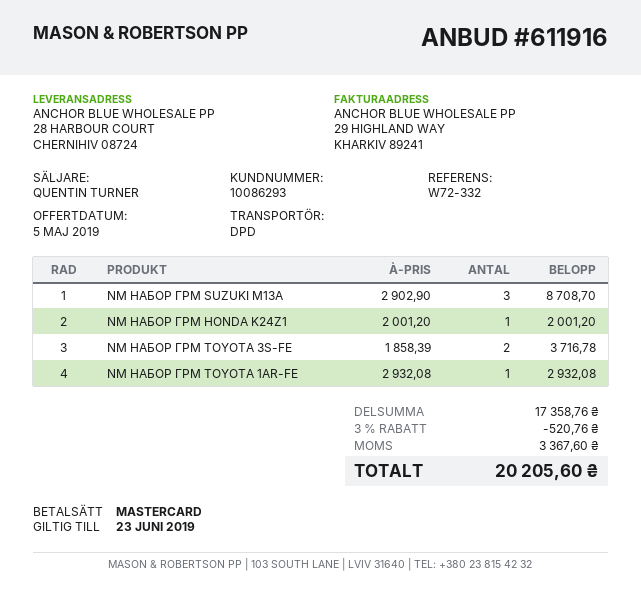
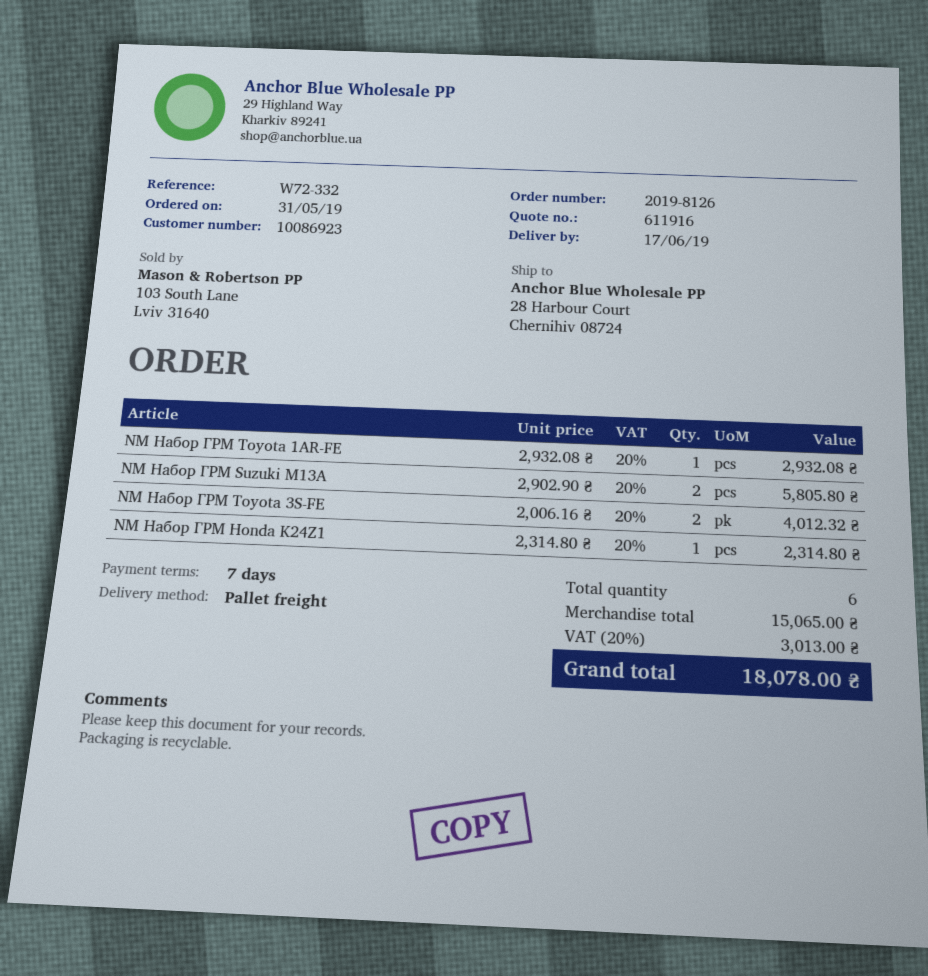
customer number: 10086293 -> 10086923
shipping method: DPD -> pallet freight
NM НАБОР ГРМ SUZUKI M13A: 3 x 2902.90 = 8708.70 -> 2 x 2902.90 = 5805.80
NM НАБОР ГРМ HONDA K24Z1: 1 x 2001.20 = 2001.20 -> 1 x 2314.80 = 2314.80
NM НАБОР ГРМ TOYOTA 3S-FE: 2 x 1858.39 = 3716.78 -> 2 x 2006.16 = 4012.32
subtotal: 17358.76 -> 15065.00
discount: 3% = 520.76 -> none
tax: 3367.60 -> 3013.00
total: 20205.60 -> 18078.00

